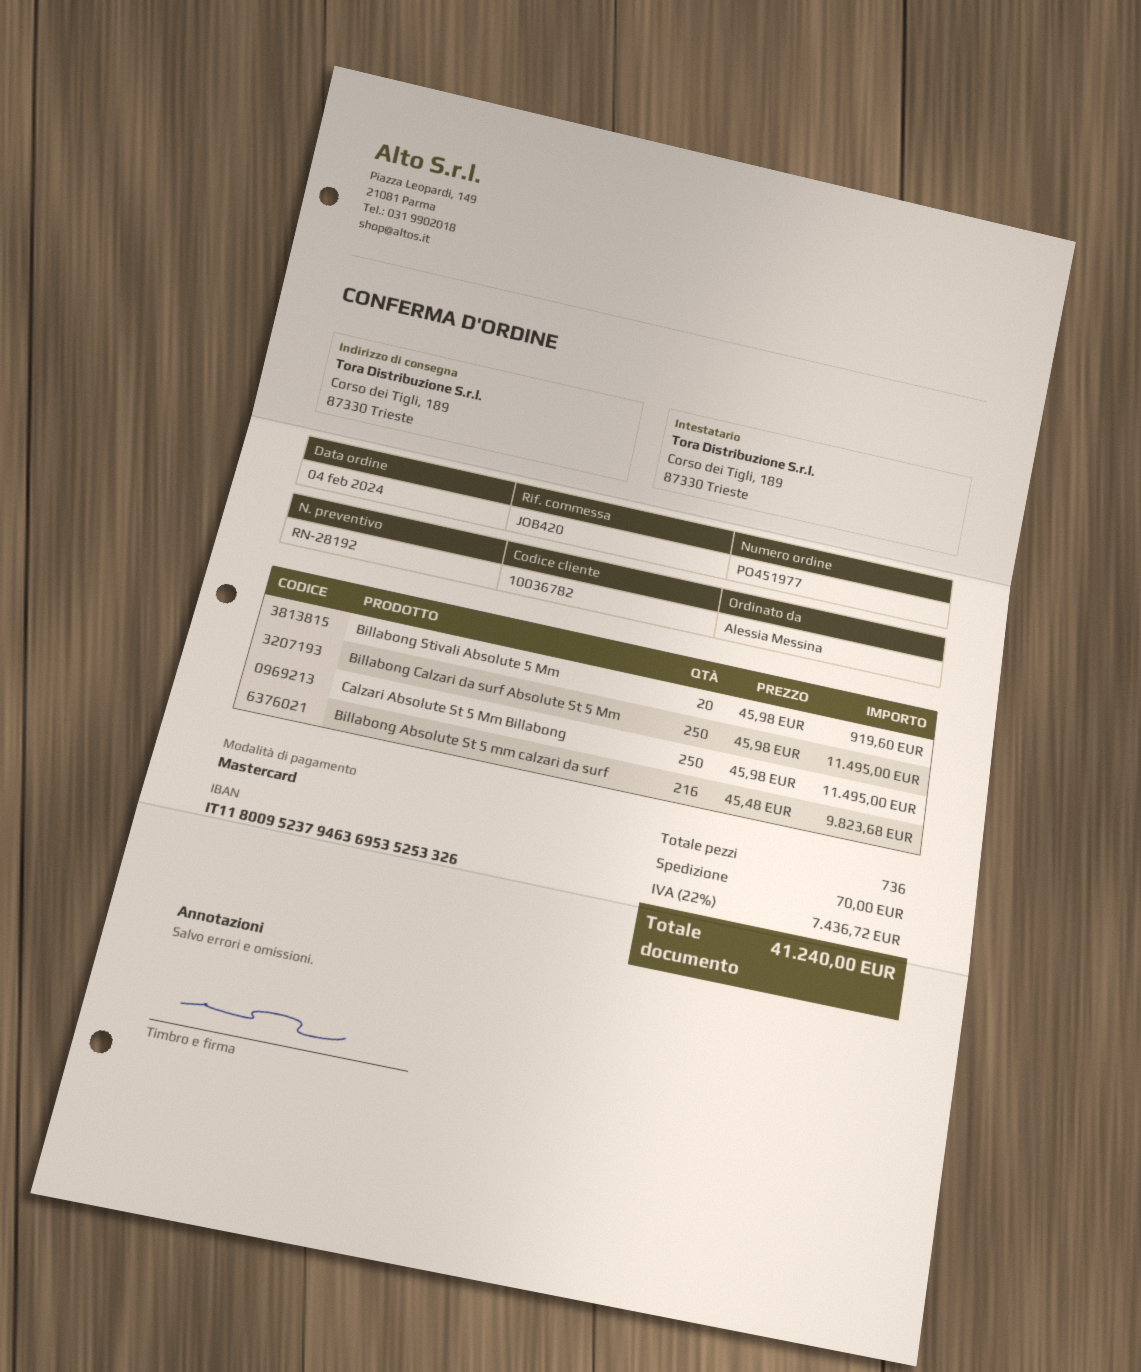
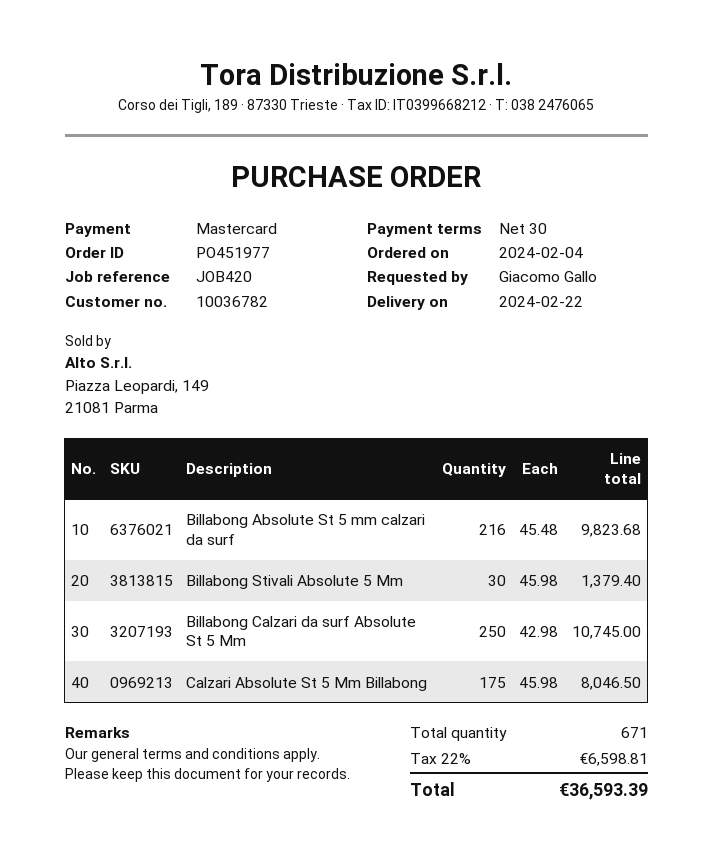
ordered by: Alessia Messina -> Giacomo Gallo
Billabong Stivali Absolute 5 Mm: 20 x 45.98 = 919.60 -> 30 x 45.98 = 1379.40
Billabong Calzari da surf Absolute St 5 Mm: 250 x 45.98 = 11495.00 -> 250 x 42.98 = 10745.00
Calzari Absolute St 5 Mm Billabong: 250 x 45.98 = 11495.00 -> 175 x 45.98 = 8046.50
total quantity: 736 -> 671
shipping: 70.00 -> none
tax: 22% = 7436.72 -> 22% = 6598.81
total: 41240.00 -> 36593.39

